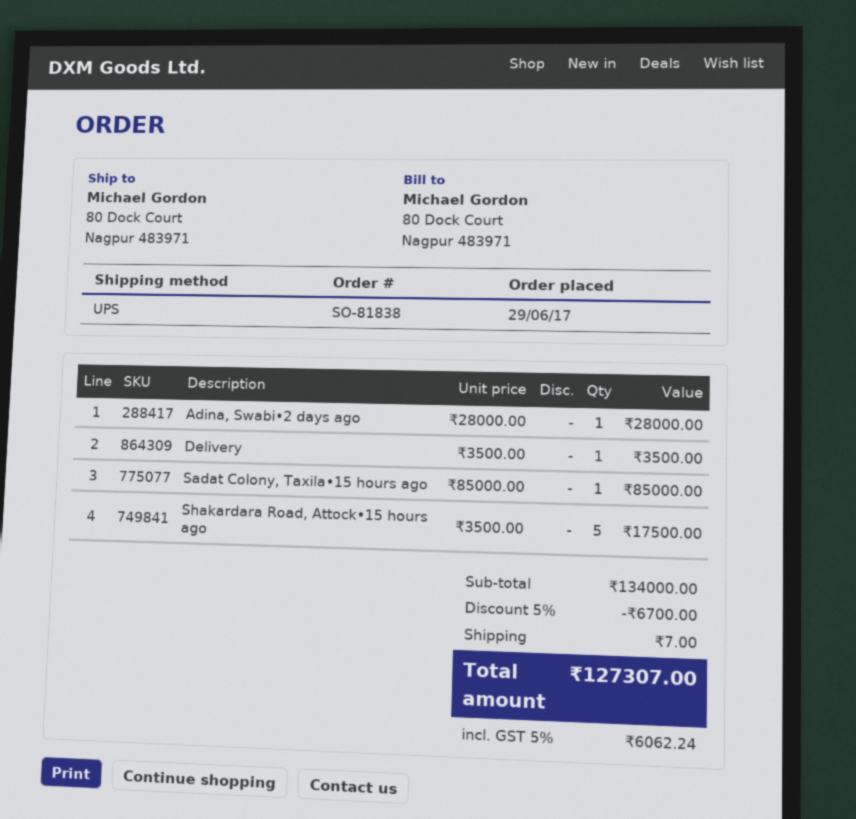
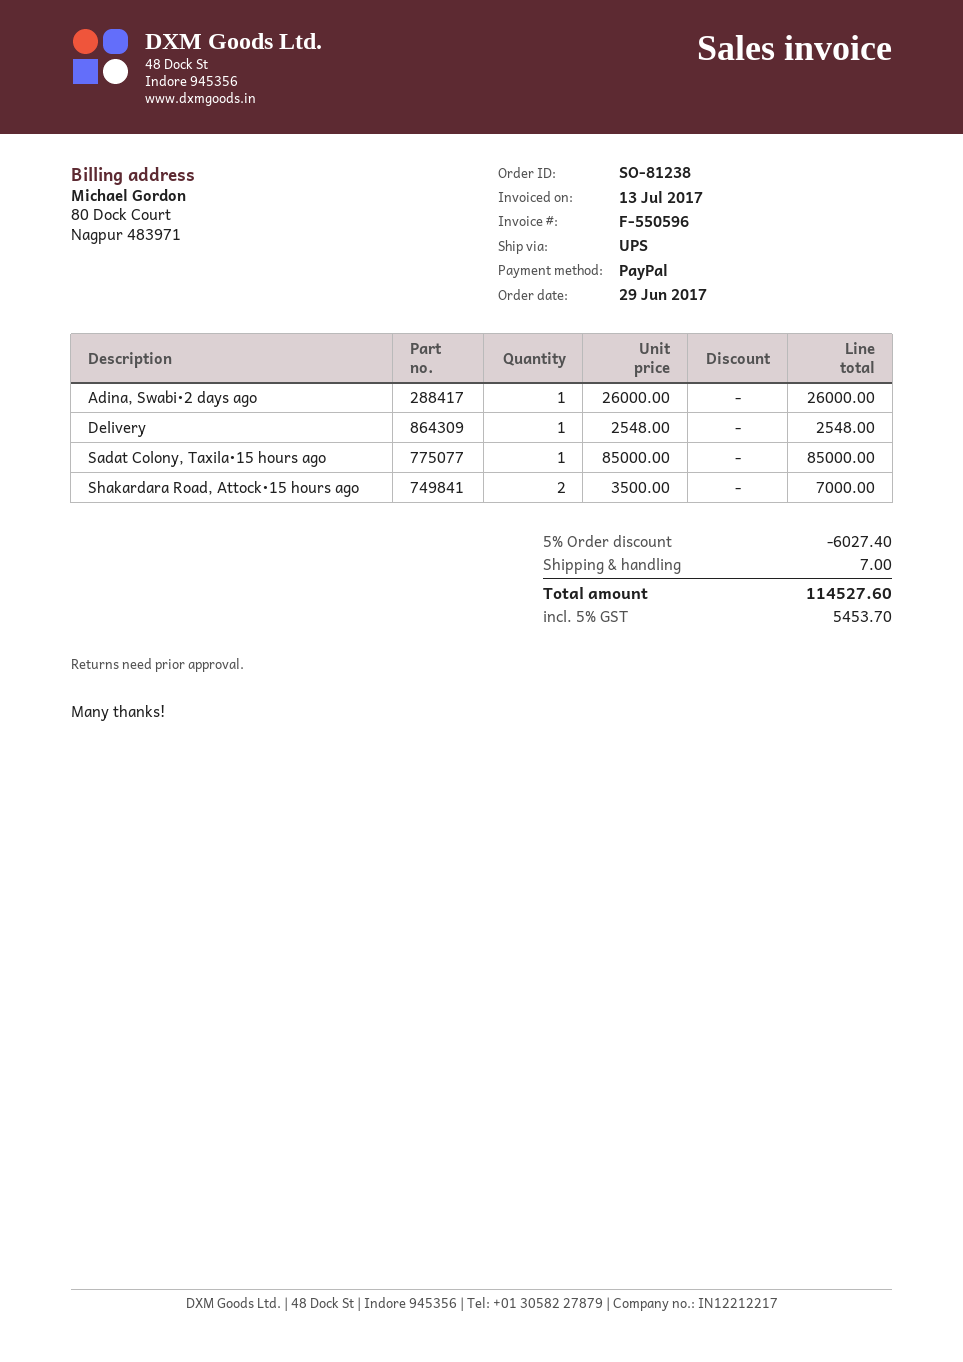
order number: SO-81838 -> SO-81238
Adina, Swabi•2 days ago: 1 x 28000.00 = 28000.00 -> 1 x 26000.00 = 26000.00
Delivery: 1 x 3500.00 = 3500.00 -> 1 x 2548.00 = 2548.00
Shakardara Road, Attock•15 hours ago: 5 x 3500.00 = 17500.00 -> 2 x 3500.00 = 7000.00
discount: 5% = 6700.00 -> 5% = 6027.40
tax: 5% = 6062.24 -> 5% = 5453.70
total: 127307.00 -> 114527.60

